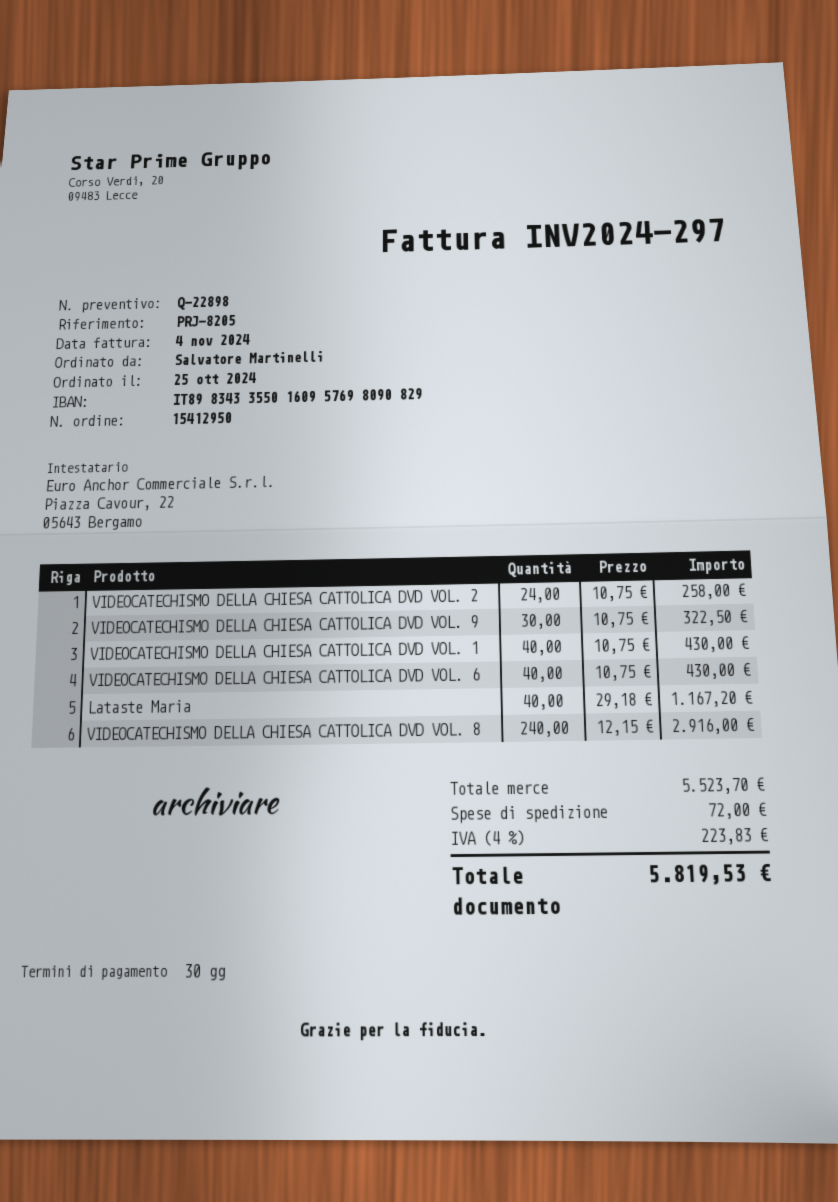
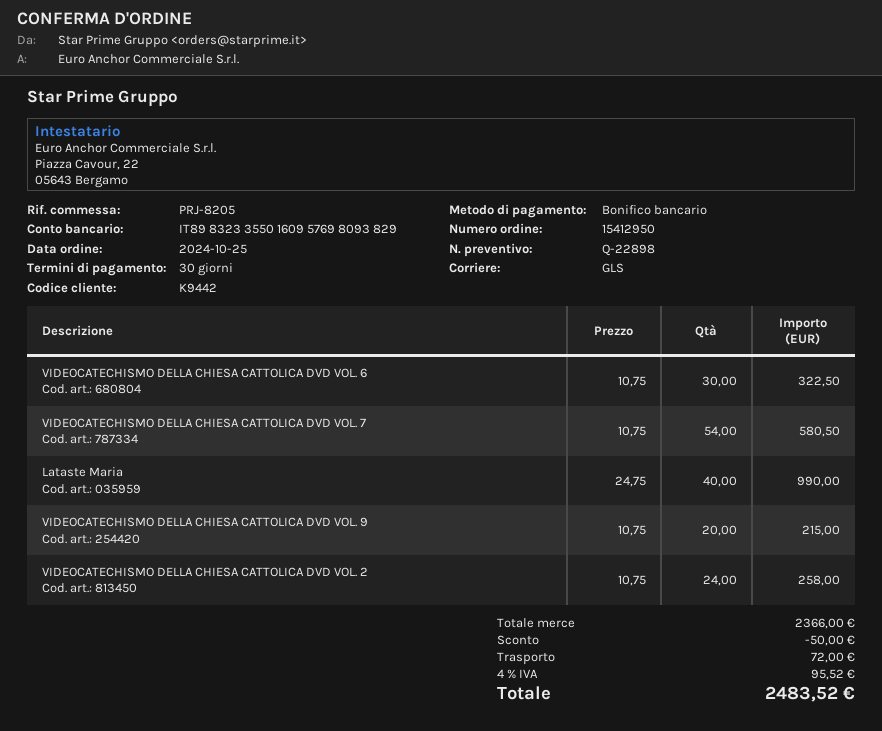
bank account: IT8983433550160957698090829 -> IT8983233550160957698093829
VIDEOCATECHISMO DELLA CHIESA CATTOLICA DVD VOL. 9: 30 x 10.75 = 322.50 -> 20 x 10.75 = 215.00
VIDEOCATECHISMO DELLA CHIESA CATTOLICA DVD VOL. 1: 40 x 10.75 = 430.00 -> none
VIDEOCATECHISMO DELLA CHIESA CATTOLICA DVD VOL. 6: 40 x 10.75 = 430.00 -> 30 x 10.75 = 322.50
Lataste Maria: 40 x 29.18 = 1167.20 -> 40 x 24.75 = 990.00
VIDEOCATECHISMO DELLA CHIESA CATTOLICA DVD VOL. 8: 240 x 12.15 = 2916.00 -> none
VIDEOCATECHISMO DELLA CHIESA CATTOLICA DVD VOL. 7: none -> 54 x 10.75 = 580.50
subtotal: 5523.70 -> 2366.00
discount: none -> 50.00
tax: 4% = 223.83 -> 4% = 95.52
total: 5819.53 -> 2483.52

